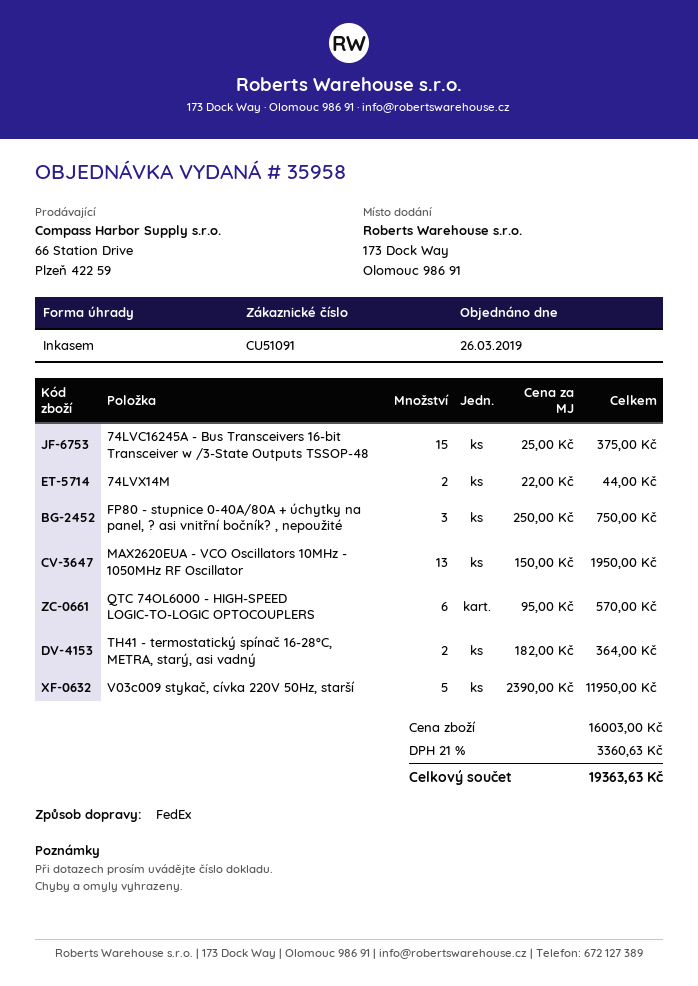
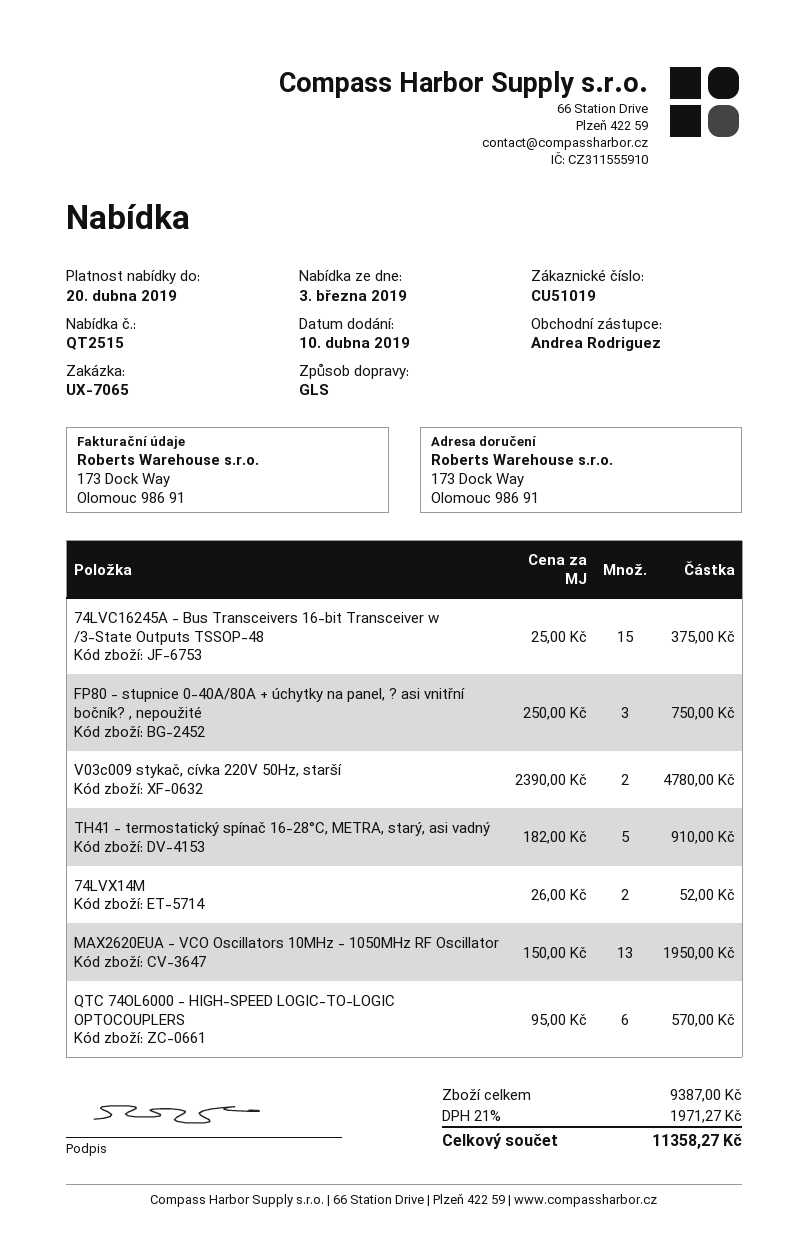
customer number: CU51091 -> CU51019
shipping method: FedEx -> GLS
74LVX14M: 2 x 22.00 = 44.00 -> 2 x 26.00 = 52.00
TH41 - termostatický spínač 16-28°C, METRA, starý, asi vadný: 2 x 182.00 = 364.00 -> 5 x 182.00 = 910.00
V03c009 stykač, cívka 220V 50Hz, starší: 5 x 2390.00 = 11950.00 -> 2 x 2390.00 = 4780.00
subtotal: 16003.00 -> 9387.00
tax: 21% = 3360.63 -> 21% = 1971.27
total: 19363.63 -> 11358.27

